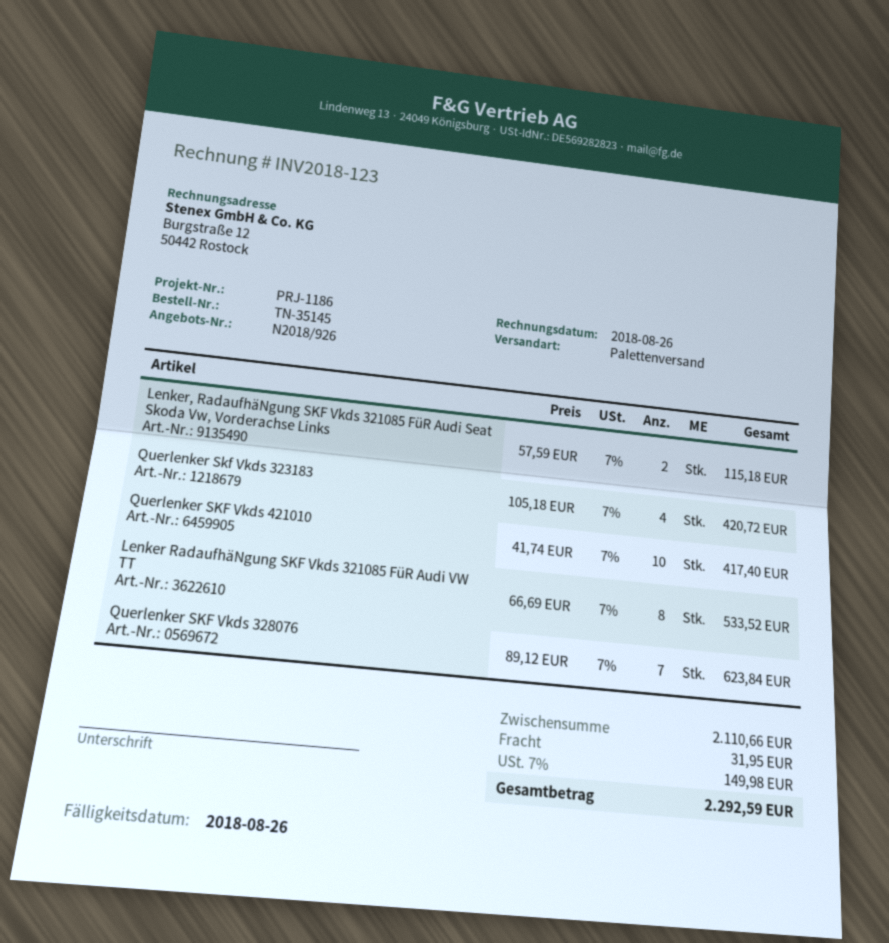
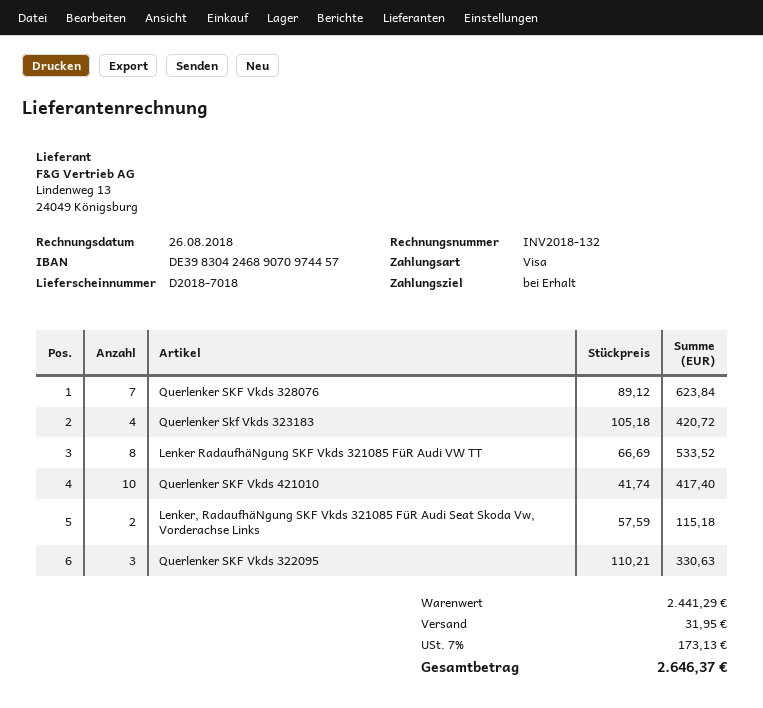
invoice number: INV2018-123 -> INV2018-132
Querlenker SKF Vkds 322095: none -> 3 x 110.21 = 330.63
subtotal: 2110.66 -> 2441.29
tax: 7% = 149.98 -> 7% = 173.13
total: 2292.59 -> 2646.37

